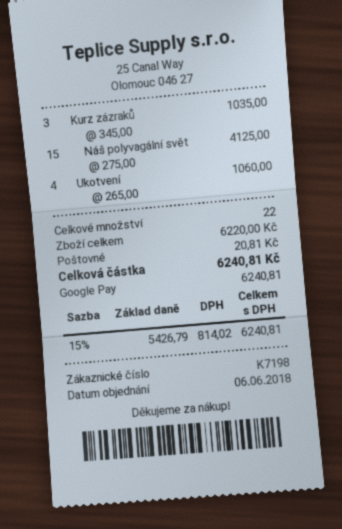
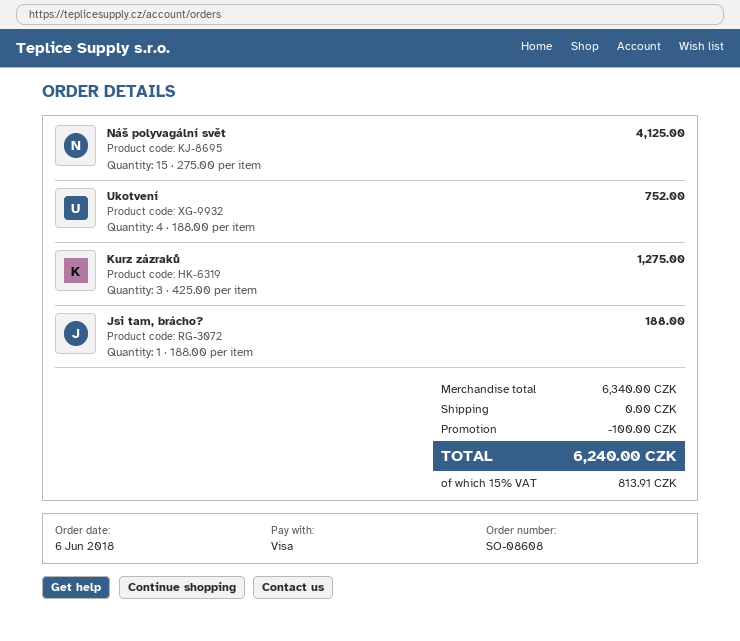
payment method: Google Pay -> Visa
Kurz zázraků: 3 x 345.00 = 1035.00 -> 3 x 425.00 = 1275.00
Ukotvení: 4 x 265.00 = 1060.00 -> 4 x 188.00 = 752.00
Jsi tam, brácho?: none -> 1 x 188.00 = 188.00
subtotal: 6220.00 -> 6340.00
discount: none -> 100.00
shipping: 20.81 -> 0.00
tax: 15% = 814.02 -> 15% = 813.91
total: 6240.81 -> 6240.00

